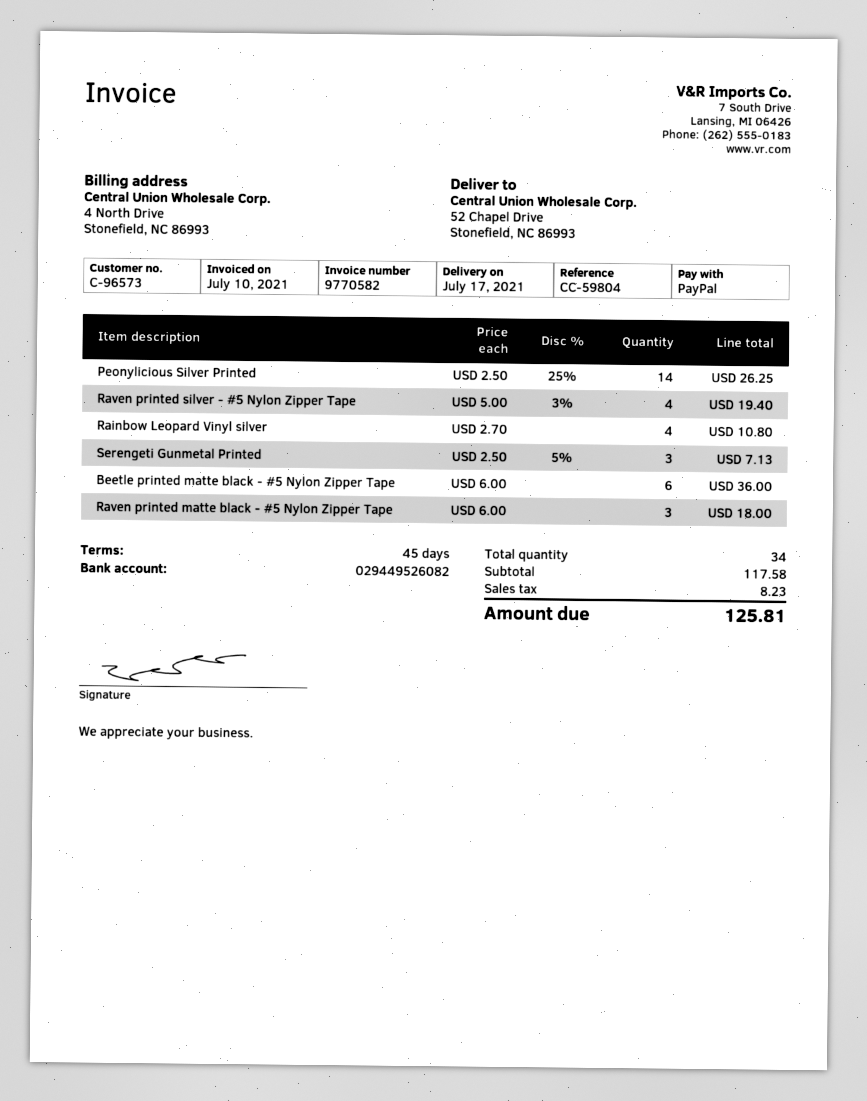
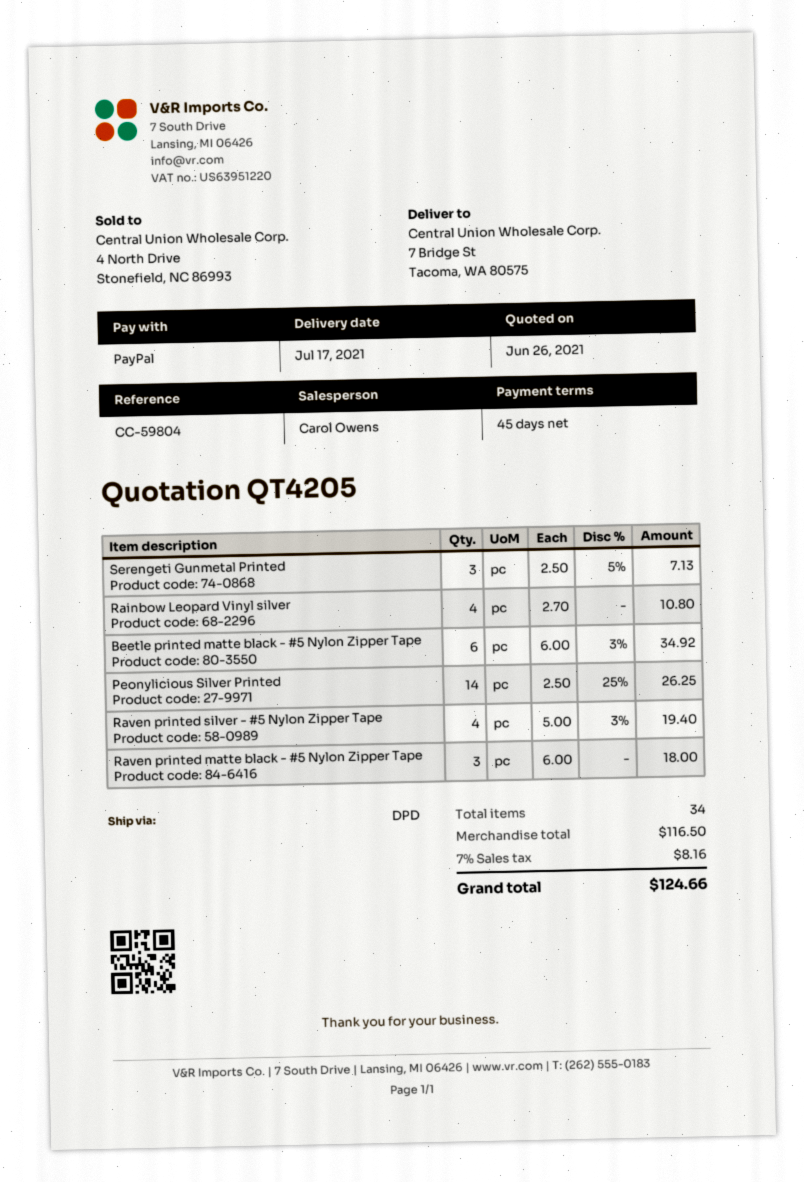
ship to: 52 Chapel Drive, Stonefield, NC 86993 -> 7 Bridge St, Tacoma, WA 80575
Beetle printed matte black - #5 Nylon Zipper Tape: 6 x 6.00 = 36.00 -> 6 x 6.00 - 3% = 34.92
subtotal: 117.58 -> 116.50
tax: 8.23 -> 8.16
total: 125.81 -> 124.66

